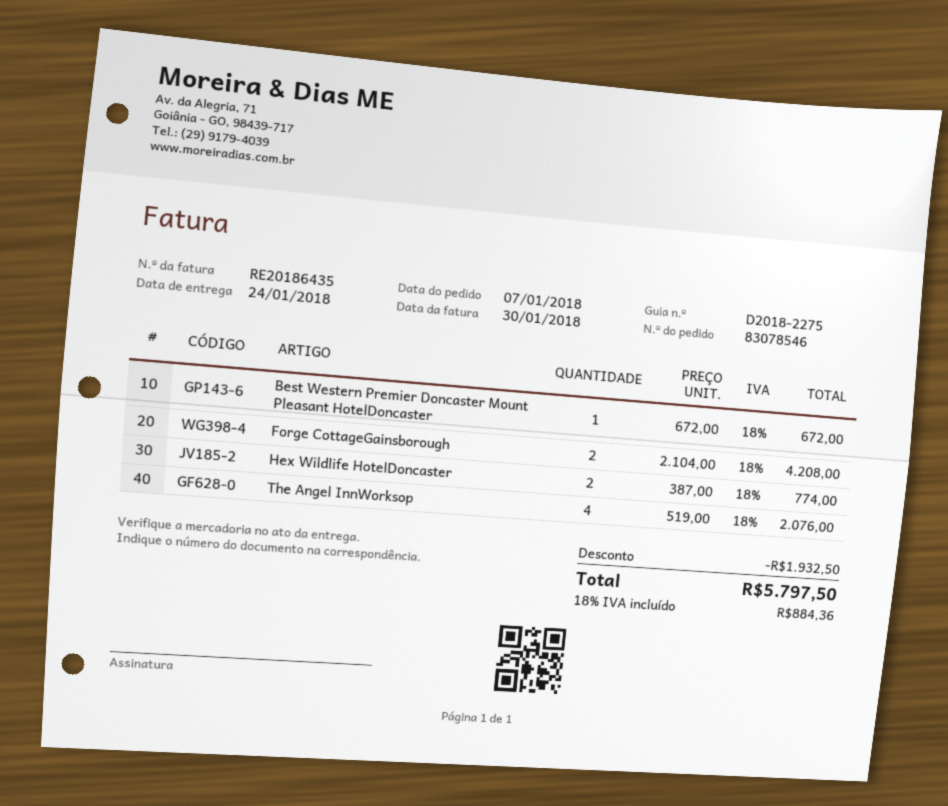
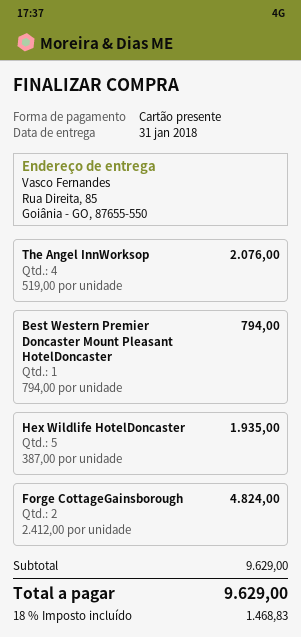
delivery date: 2018-01-24 -> 2018-01-31
Best Western Premier Doncaster Mount Pleasant HotelDoncaster: 1 x 672.00 = 672.00 -> 1 x 794.00 = 794.00
Forge CottageGainsborough: 2 x 2104.00 = 4208.00 -> 2 x 2412.00 = 4824.00
Hex Wildlife HotelDoncaster: 2 x 387.00 = 774.00 -> 5 x 387.00 = 1935.00
discount: 1932.50 -> none
tax: 18% = 884.36 -> 18% = 1468.83
total: 5797.50 -> 9629.00

